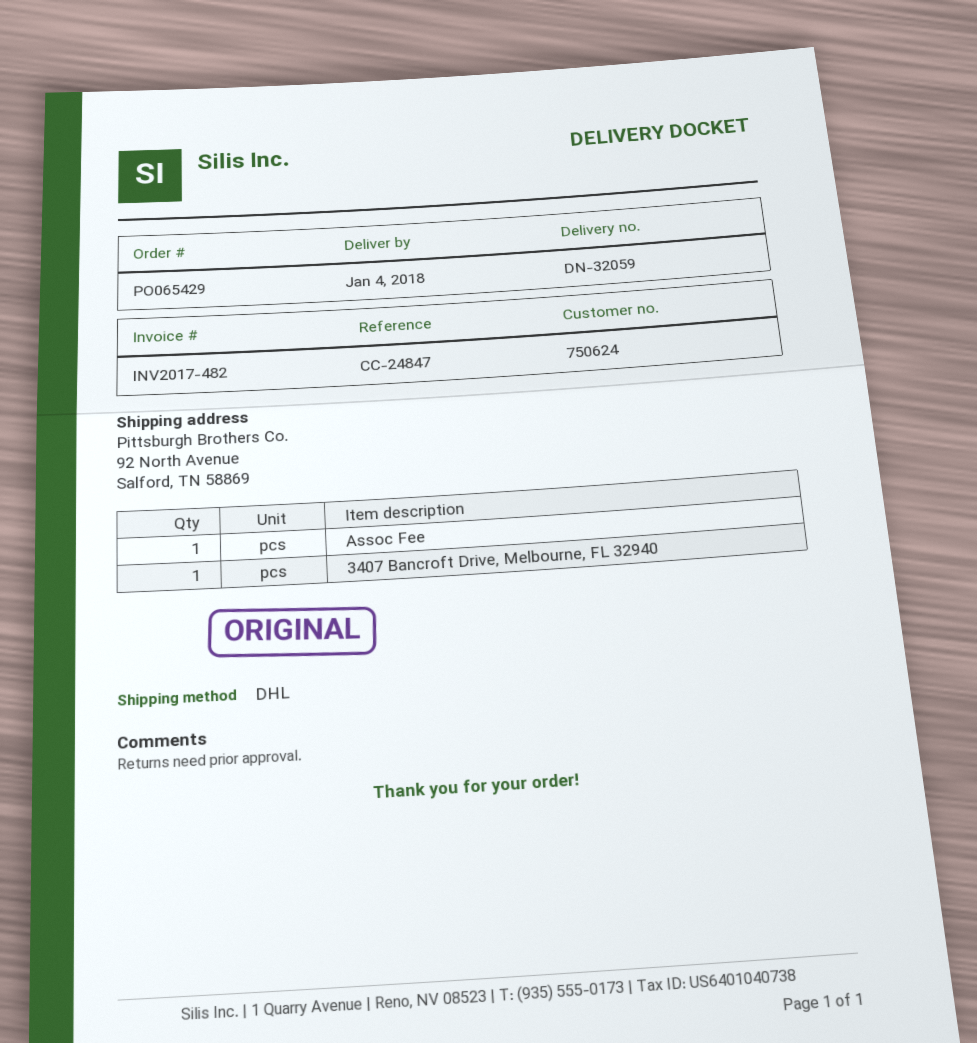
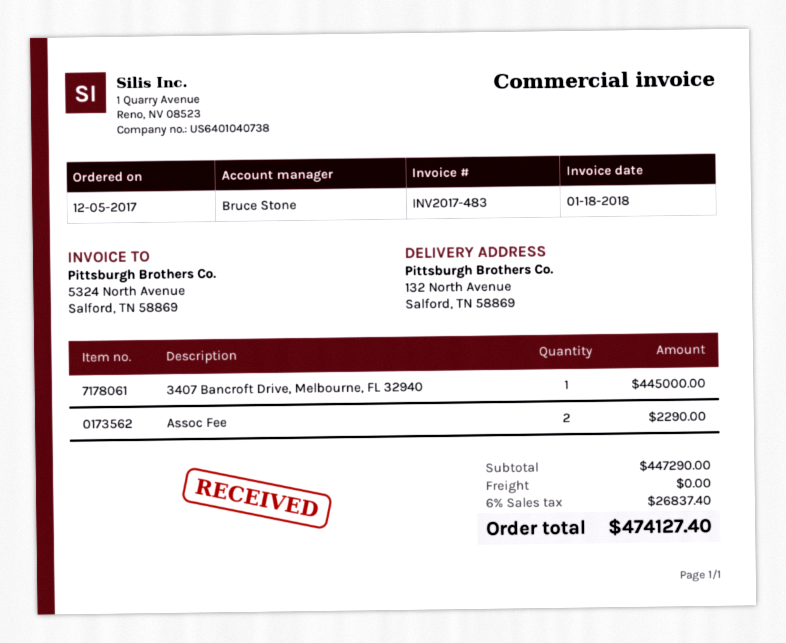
invoice number: INV2017-482 -> INV2017-483
ship to: 92 North Avenue, Salford, TN 58869 -> 132 North Avenue, Salford, TN 58869
Assoc Fee: 1 -> 2

